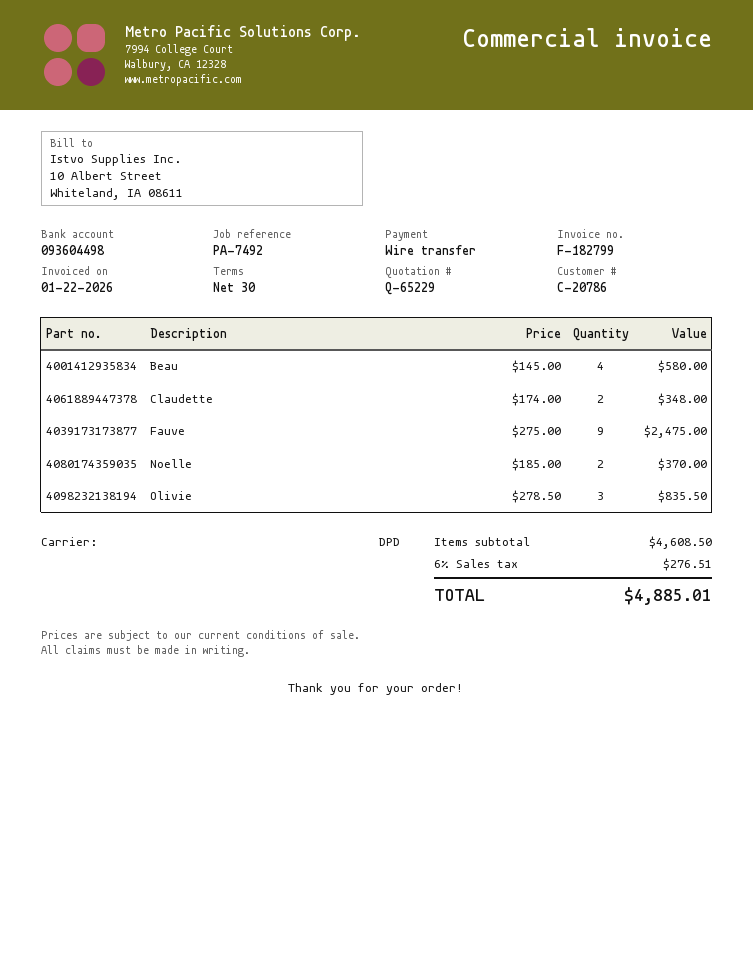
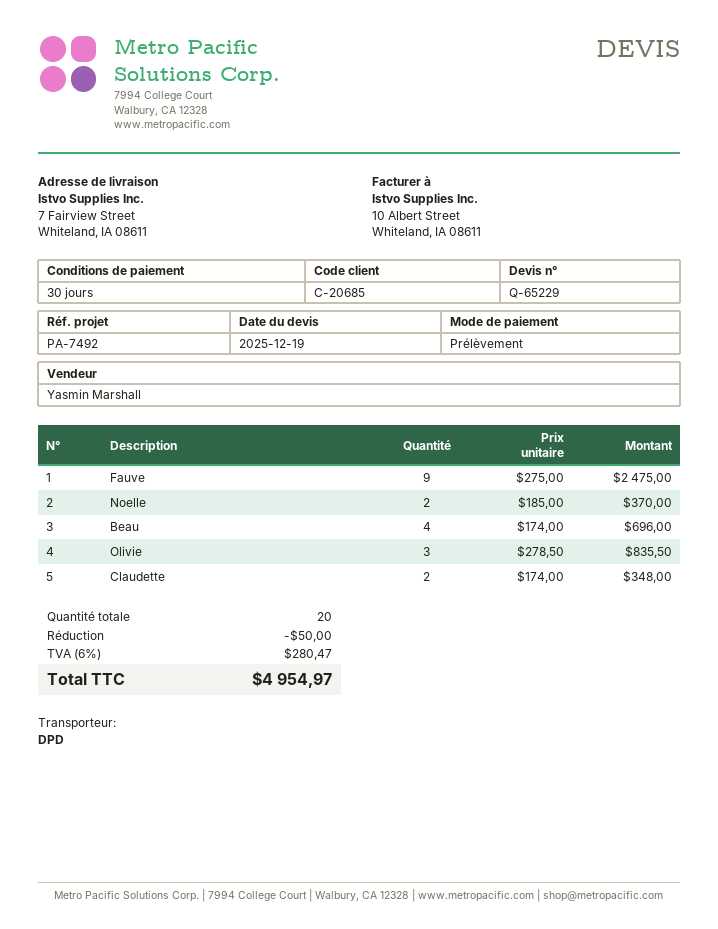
customer number: C-20786 -> C-20685
payment method: bank transfer -> direct debit
Beau: 4 x 145.00 = 580.00 -> 4 x 174.00 = 696.00
discount: none -> 50.00
tax: 6% = 276.51 -> 6% = 280.47
total: 4885.01 -> 4954.97

